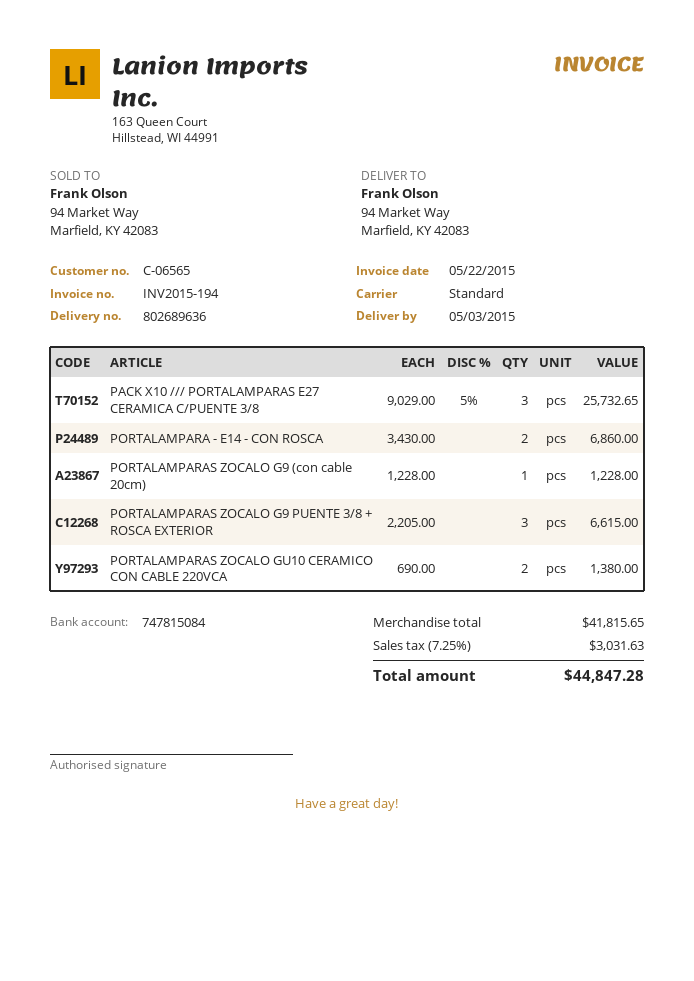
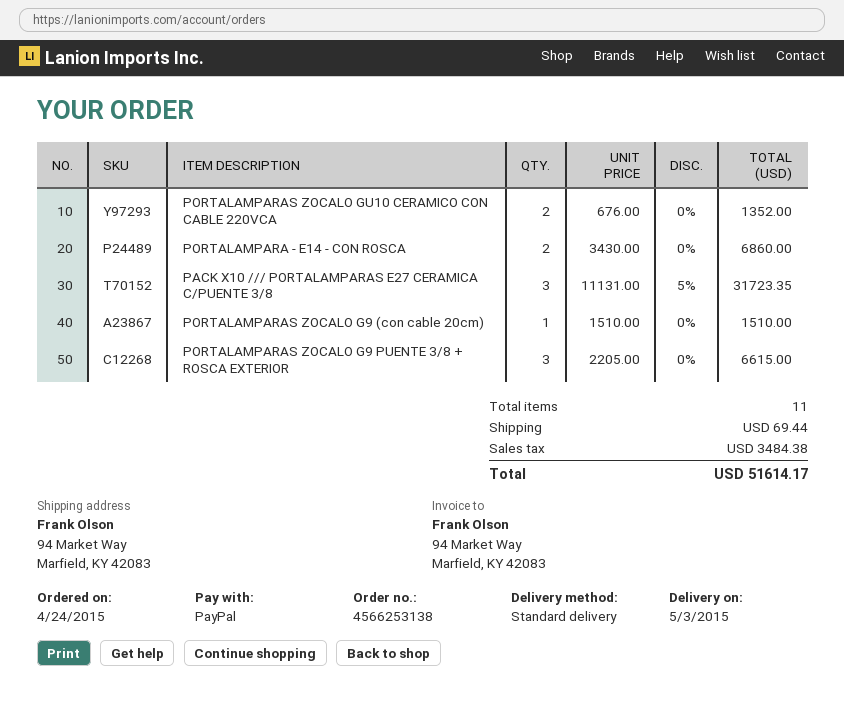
PACK X10 /// PORTALAMPARAS E27 CERAMICA C/PUENTE 3/8: 3 x 9029.00 - 5% = 25732.65 -> 3 x 11131.00 - 5% = 31723.35
PORTALAMPARAS ZOCALO G9 (con cable 20cm): 1 x 1228.00 = 1228.00 -> 1 x 1510.00 = 1510.00
PORTALAMPARAS ZOCALO GU10 CERAMICO CON CABLE 220VCA: 2 x 690.00 = 1380.00 -> 2 x 676.00 = 1352.00
shipping: none -> 69.44
tax: 3031.63 -> 3484.38
total: 44847.28 -> 51614.17

